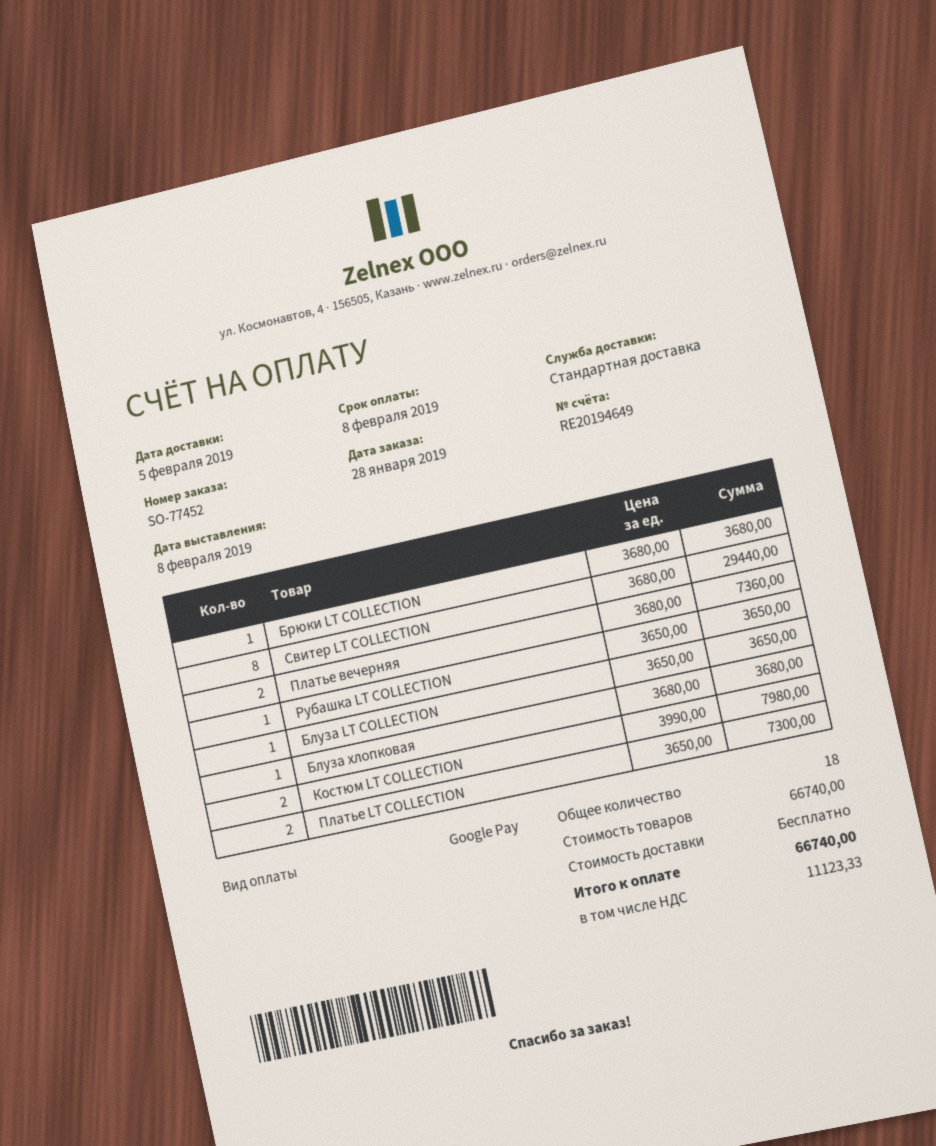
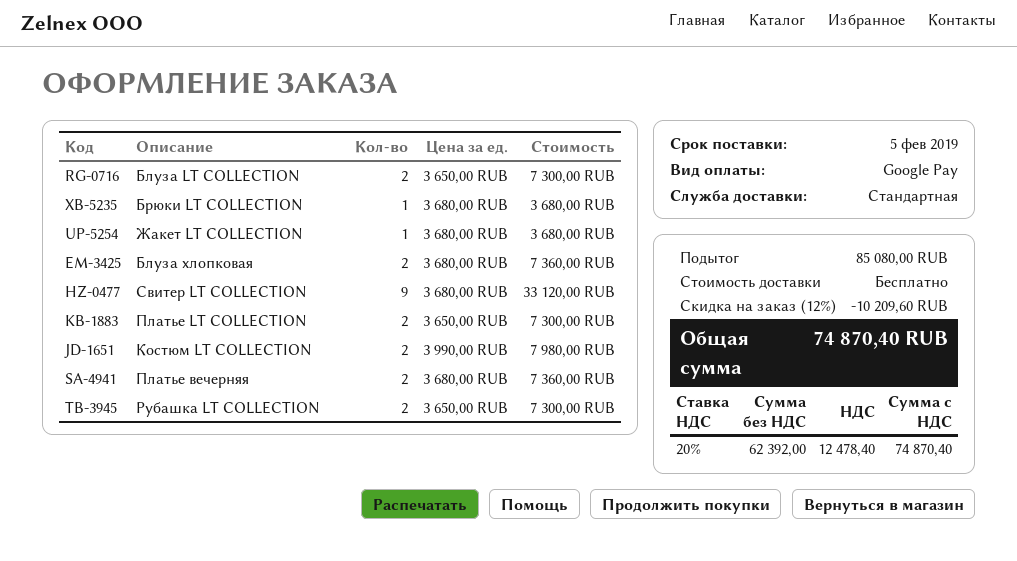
Свитер LT COLLECTION: 8 x 3680.00 = 29440.00 -> 9 x 3680.00 = 33120.00
Рубашка LT COLLECTION: 1 x 3650.00 = 3650.00 -> 2 x 3650.00 = 7300.00
Блуза LT COLLECTION: 1 x 3650.00 = 3650.00 -> 2 x 3650.00 = 7300.00
Блуза хлопковая: 1 x 3680.00 = 3680.00 -> 2 x 3680.00 = 7360.00
Жакет LT COLLECTION: none -> 1 x 3680.00 = 3680.00
subtotal: 66740.00 -> 85080.00
discount: none -> 12% = 10209.60
tax: 11123.33 -> 12478.40
total: 66740.00 -> 74870.40

